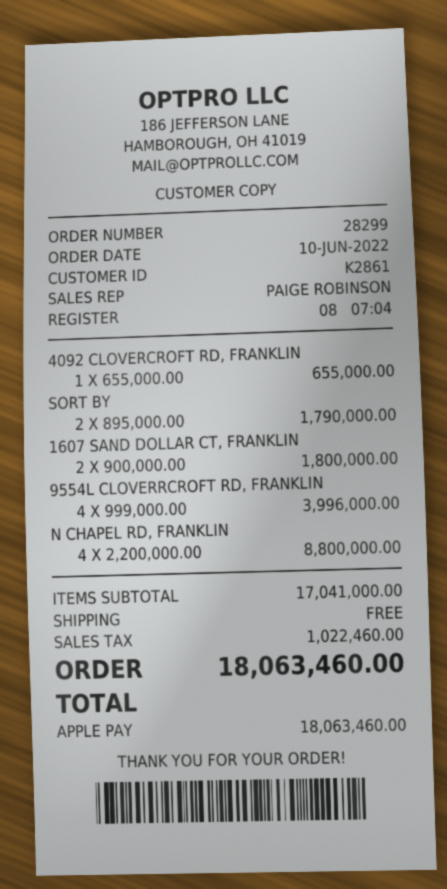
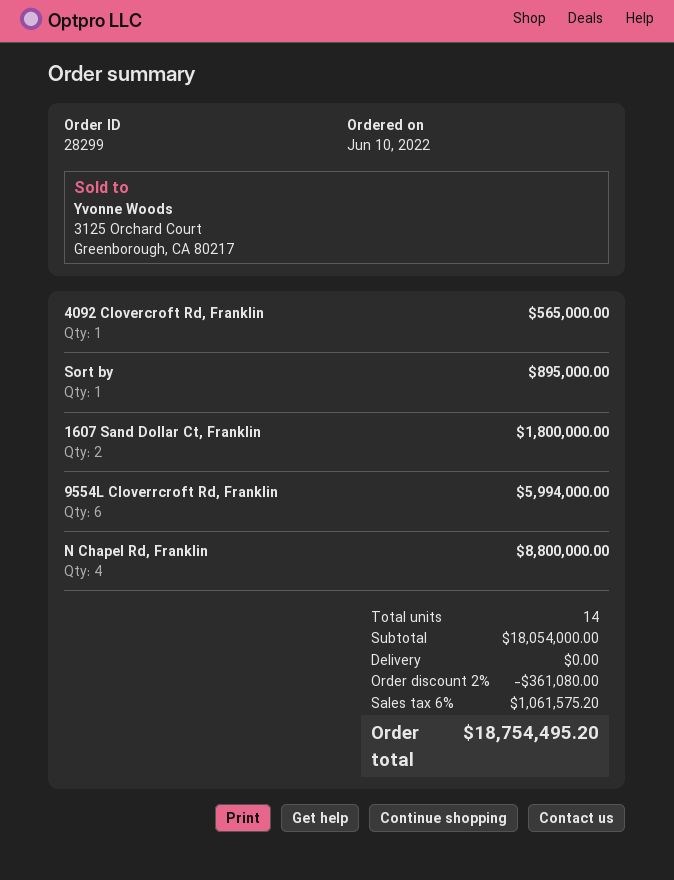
4092 CLOVERCROFT RD, FRANKLIN: 1 for 655000.00 -> 1 for 565000.00
SORT BY: 2 for 1790000.00 -> 1 for 895000.00
9554L CLOVERRCROFT RD, FRANKLIN: 4 for 3996000.00 -> 6 for 5994000.00
subtotal: 17041000.00 -> 18054000.00
discount: none -> 2% = 361080.00
tax: 1022460.00 -> 1061575.20
total: 18063460.00 -> 18754495.20

